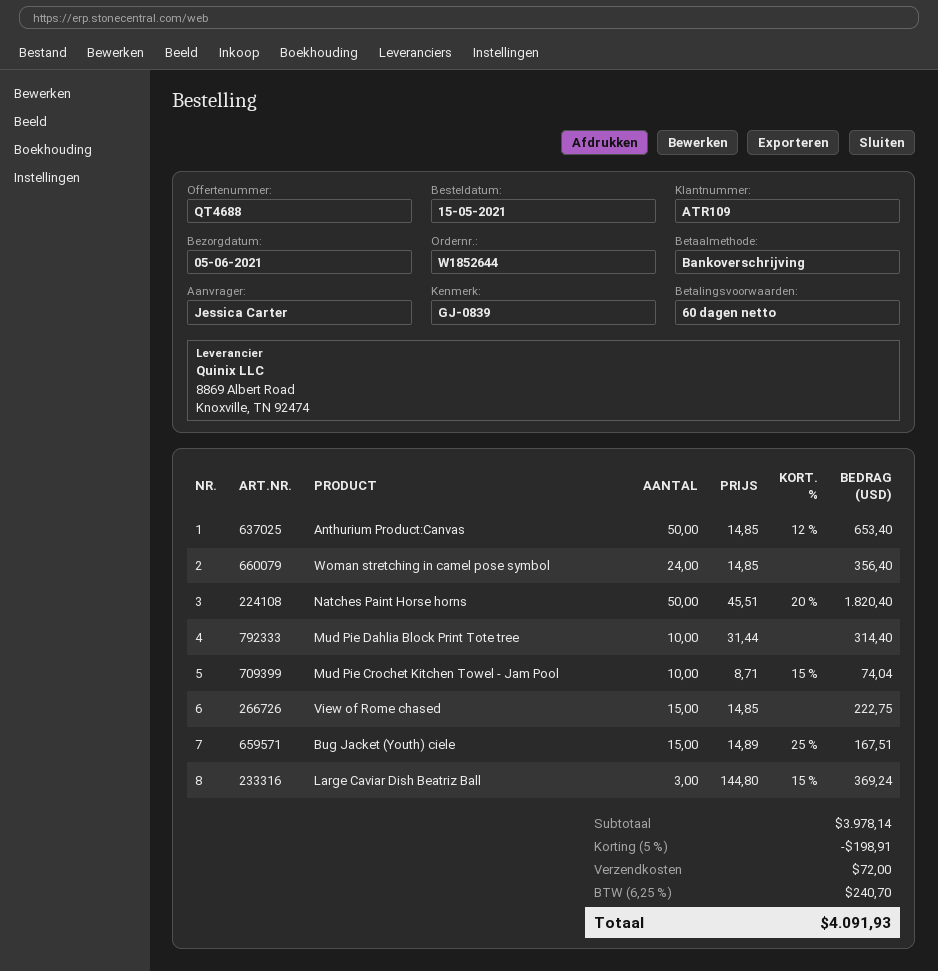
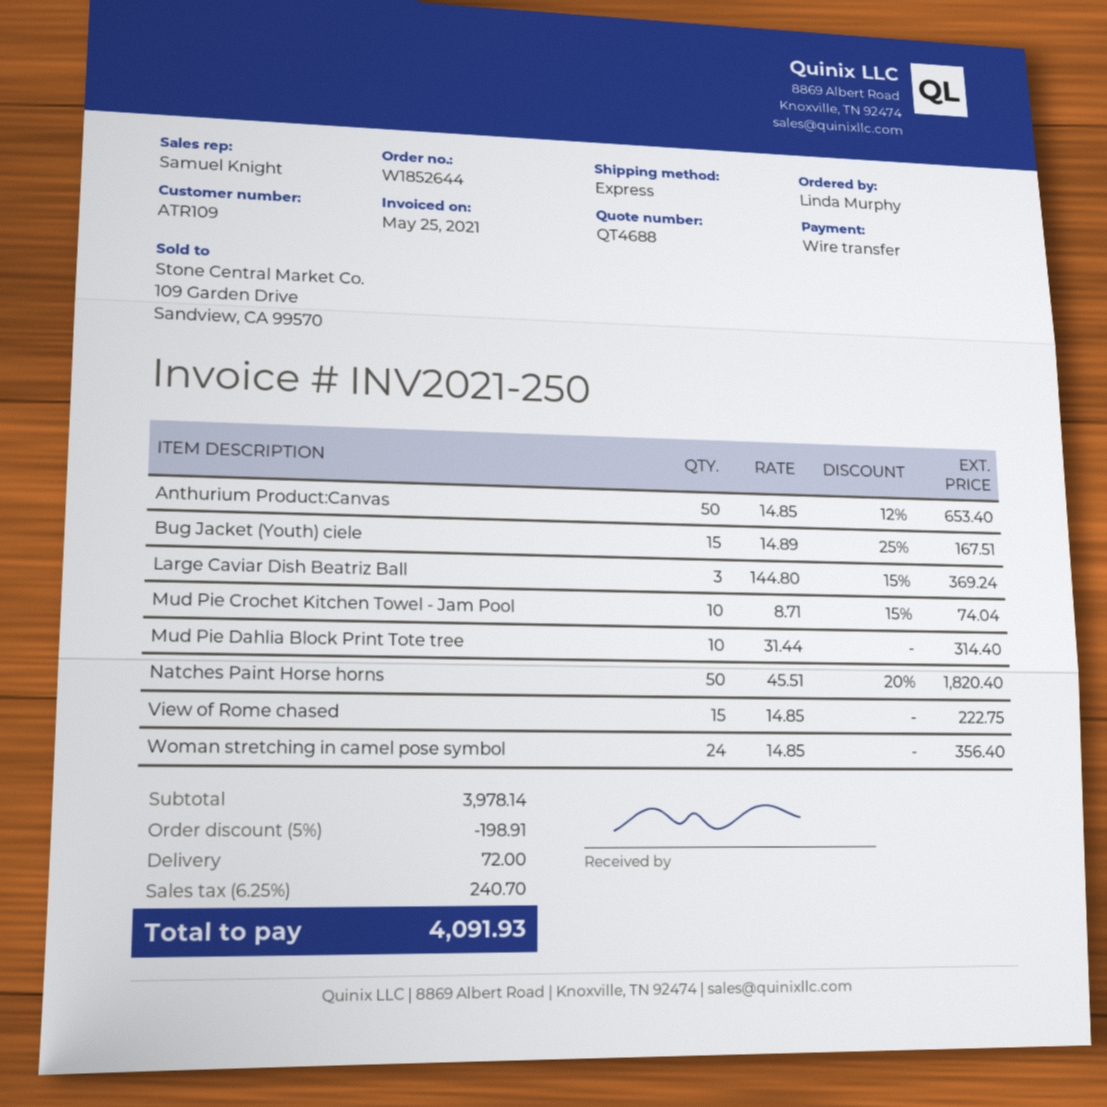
ordered by: Jessica Carter -> Linda Murphy

